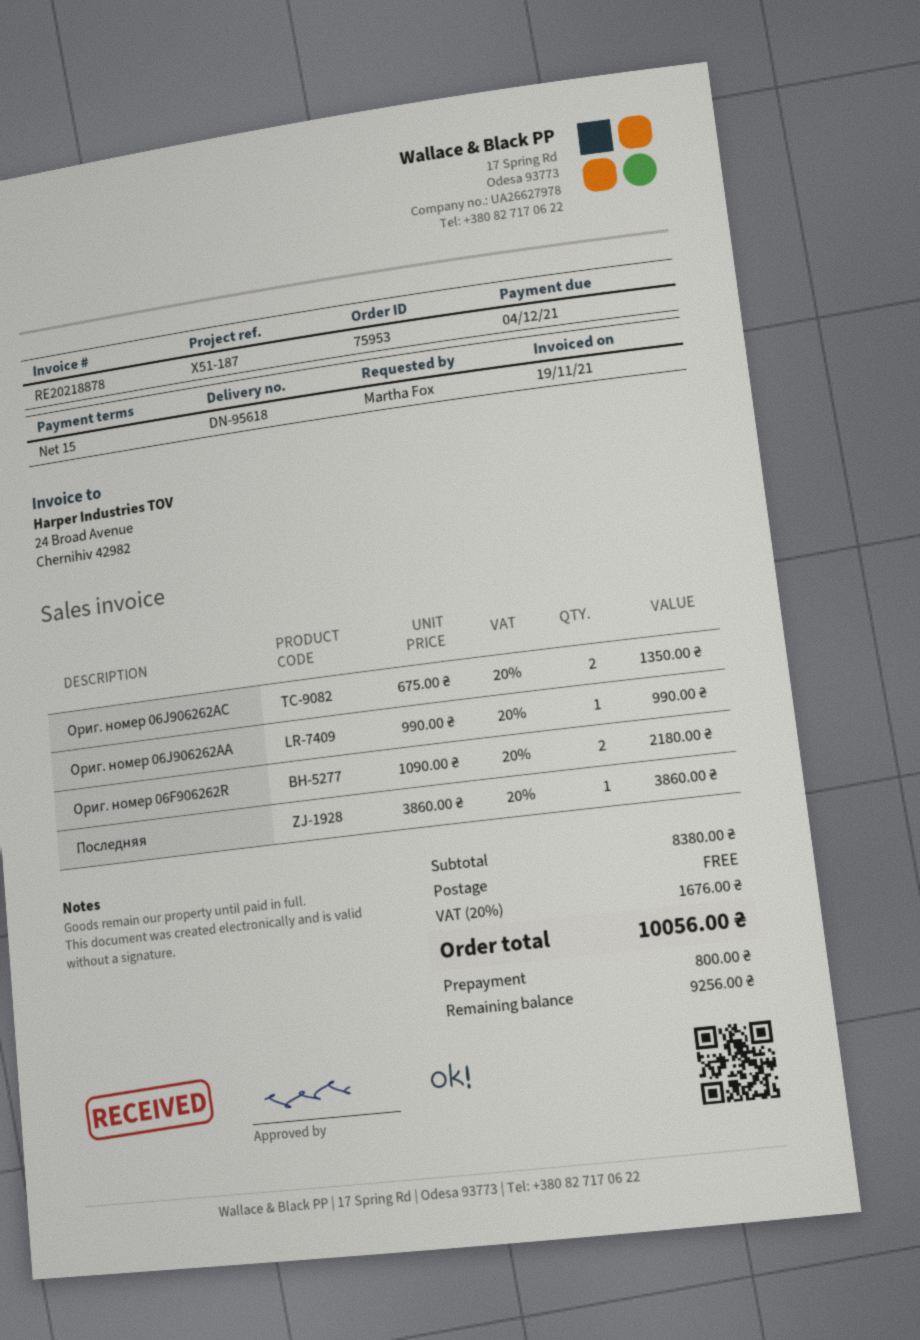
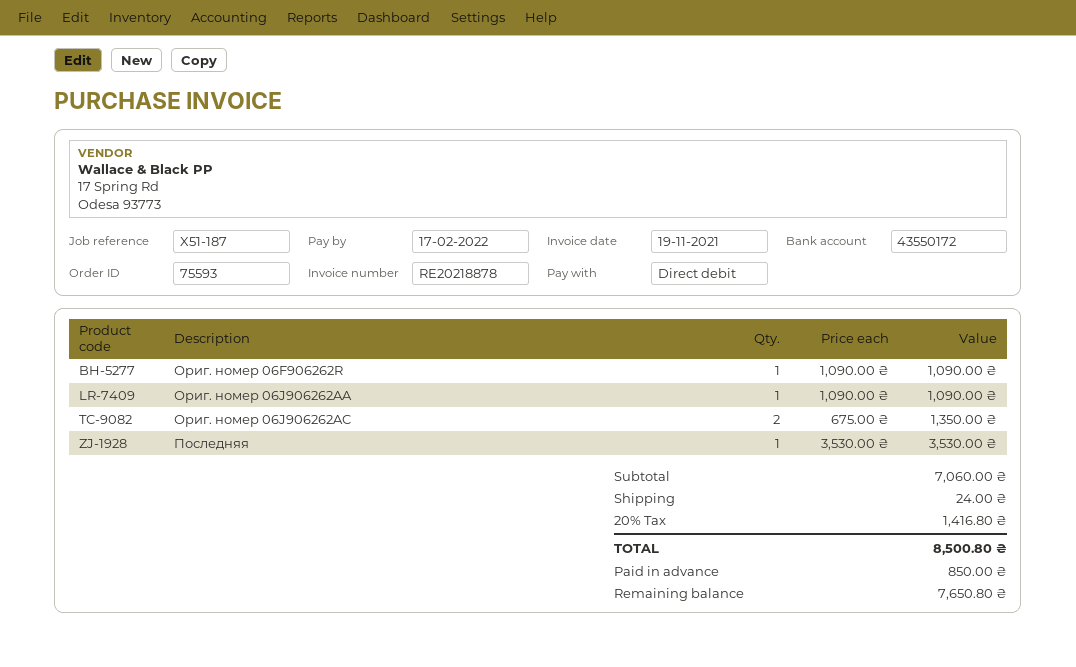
order number: 75953 -> 75593
due date: 2021-12-04 -> 2022-02-17
Ориг. номер 06J906262AA: 1 x 990.00 = 990.00 -> 1 x 1090.00 = 1090.00
Ориг. номер 06F906262R: 2 x 1090.00 = 2180.00 -> 1 x 1090.00 = 1090.00
Последняя: 1 x 3860.00 = 3860.00 -> 1 x 3530.00 = 3530.00
subtotal: 8380.00 -> 7060.00
shipping: 0.00 -> 24.00
tax: 20% = 1676.00 -> 20% = 1416.80
total: 10056.00 -> 8500.80
deposit: 800.00 -> 850.00
balance: 9256.00 -> 7650.80

